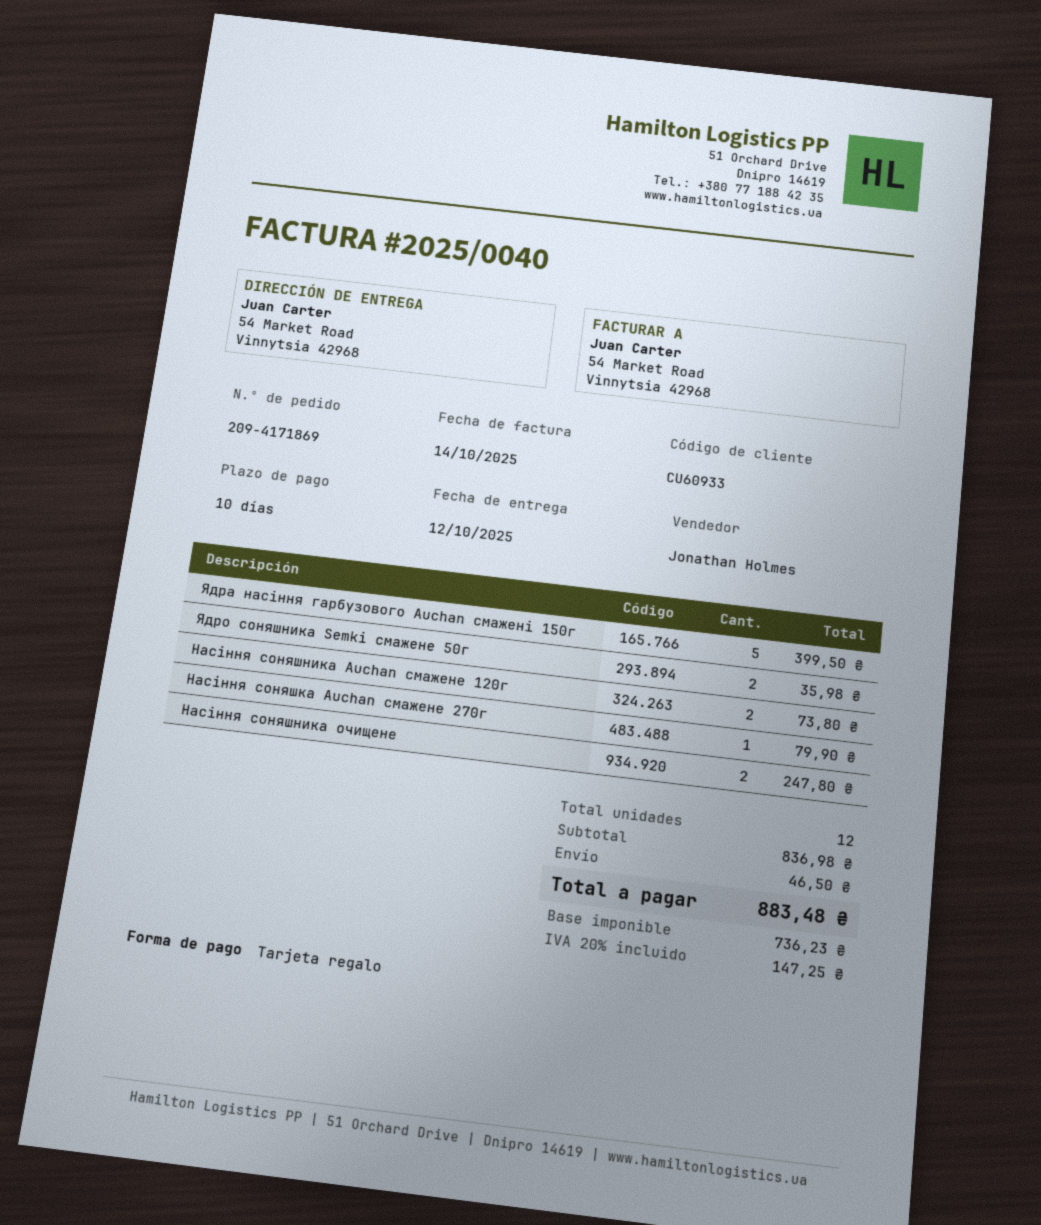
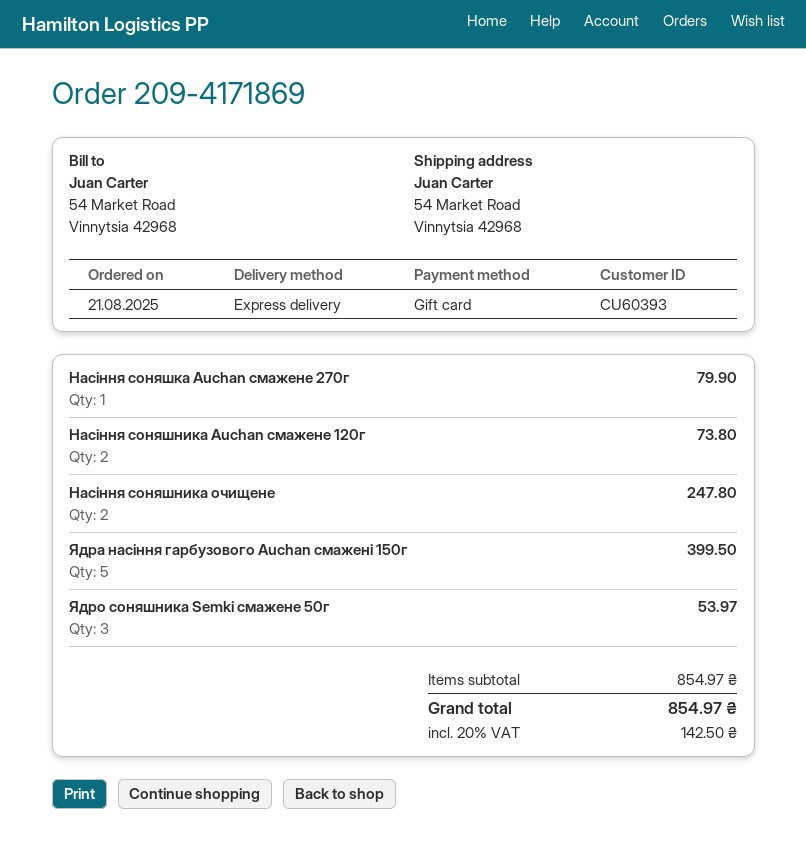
customer number: CU60933 -> CU60393
Ядро соняшника Semki смажене 50г: 2 for 35.98 -> 3 for 53.97
subtotal: 836.98 -> 854.97
shipping: 46.50 -> none
tax: 20% = 147.25 -> 20% = 142.50
total: 883.48 -> 854.97

